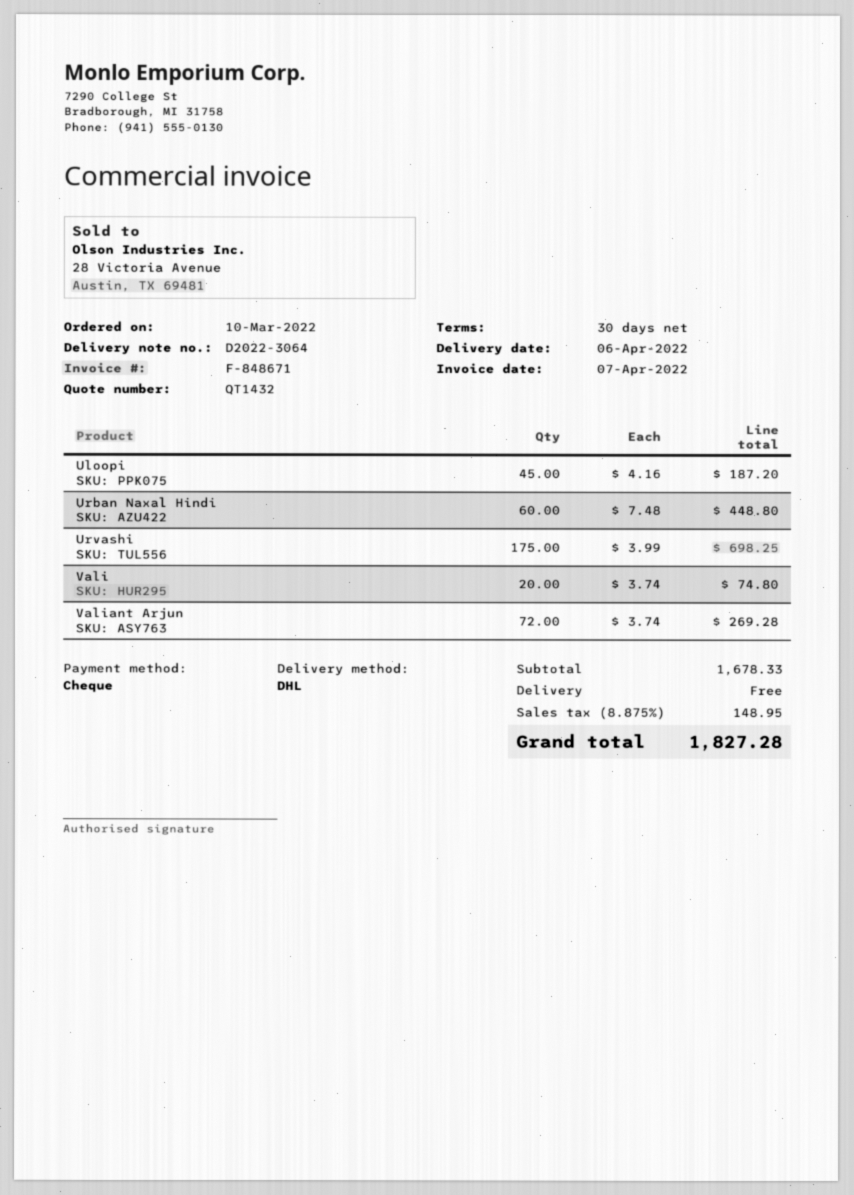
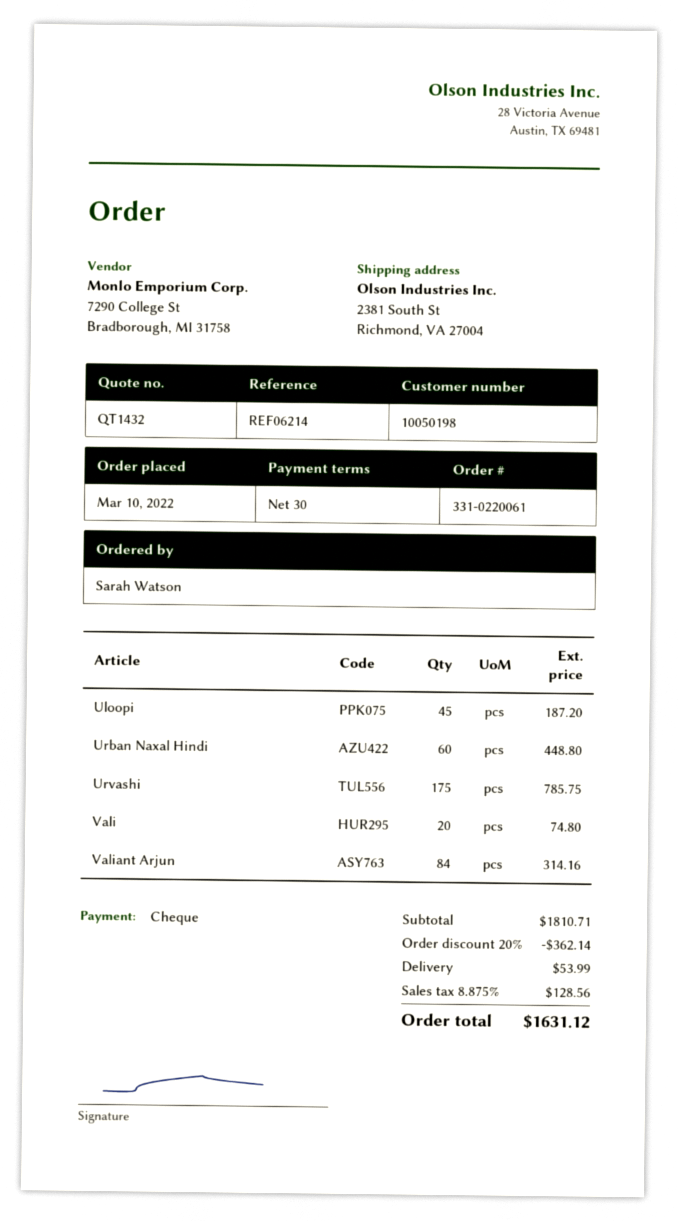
Urvashi: 175 for 698.25 -> 175 for 785.75
Valiant Arjun: 72 for 269.28 -> 84 for 314.16
subtotal: 1678.33 -> 1810.71
discount: none -> 20% = 362.14
shipping: 0.00 -> 53.99
tax: 8.875% = 148.95 -> 8.875% = 128.56
total: 1827.28 -> 1631.12

